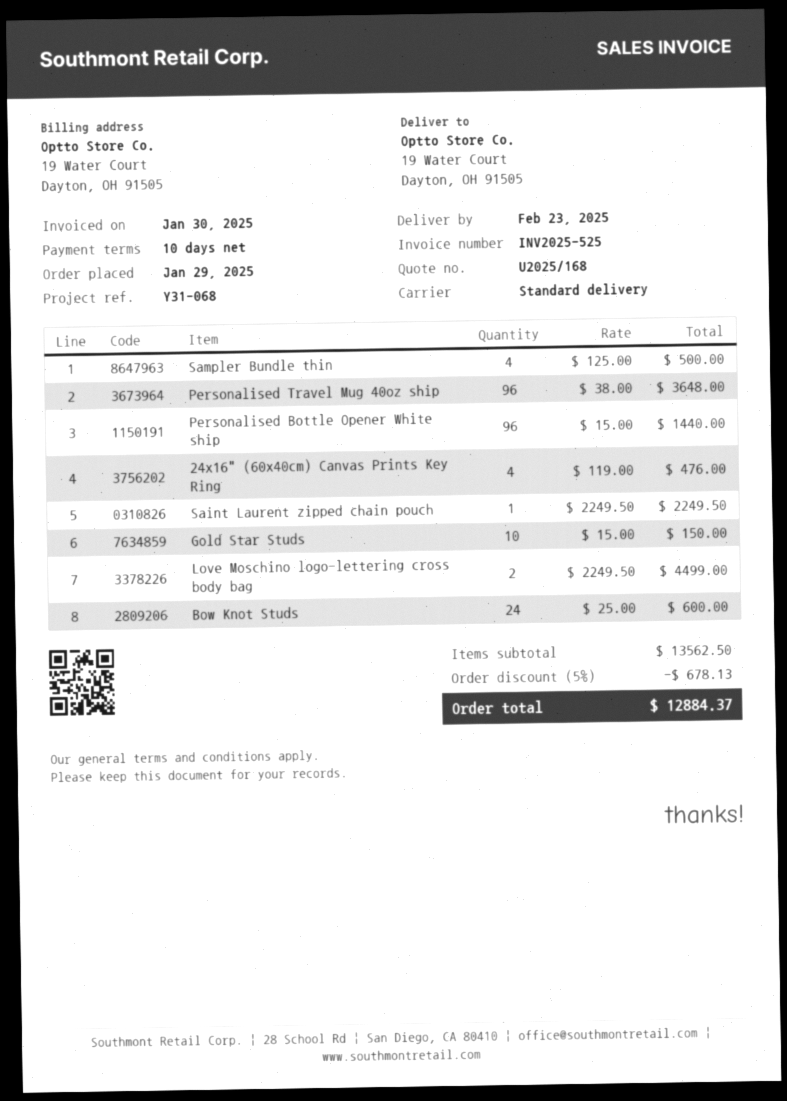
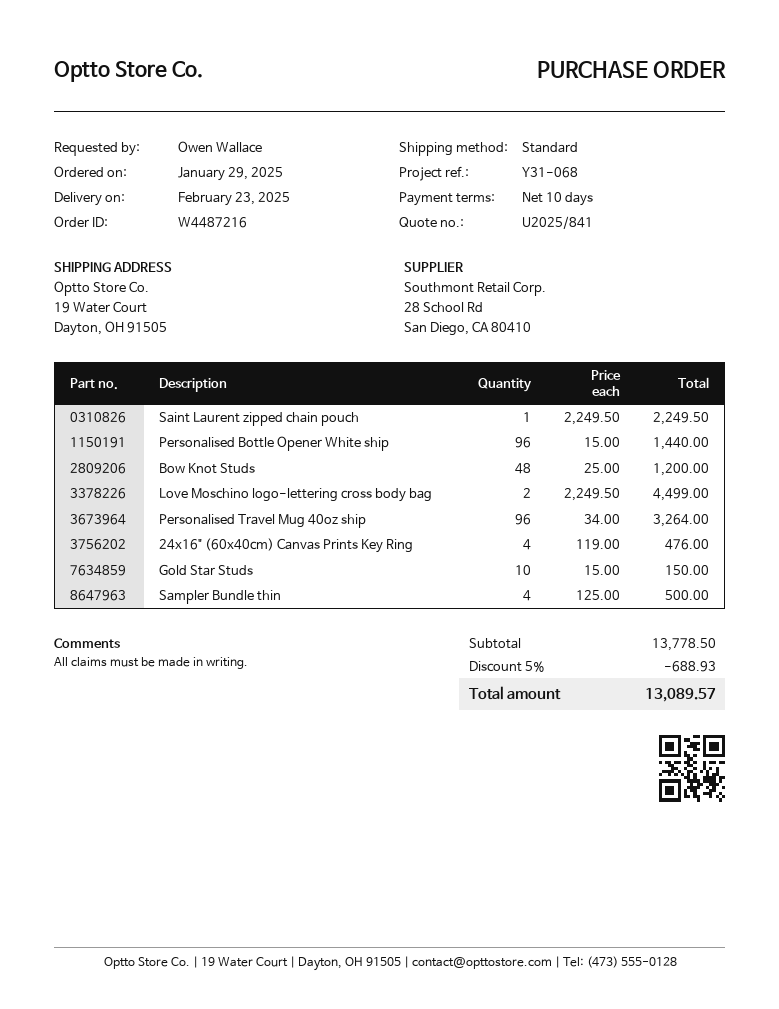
quote number: U2025/168 -> U2025/841
Personalised Travel Mug 40oz ship: 96 x 38.00 = 3648.00 -> 96 x 34.00 = 3264.00
Bow Knot Studs: 24 x 25.00 = 600.00 -> 48 x 25.00 = 1200.00
subtotal: 13562.50 -> 13778.50
discount: 5% = 678.13 -> 5% = 688.93
total: 12884.37 -> 13089.57

